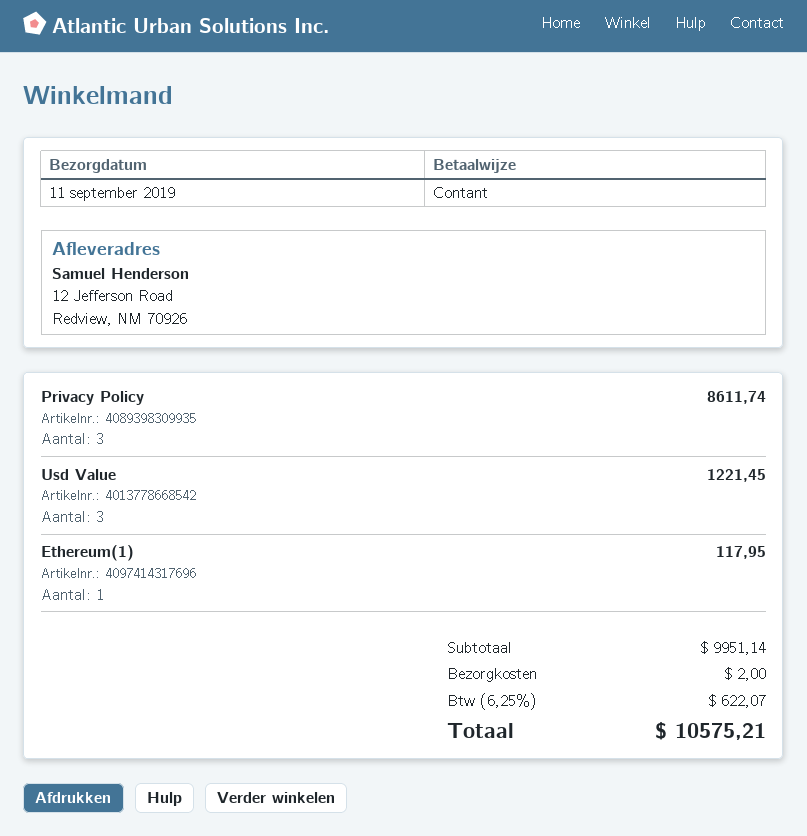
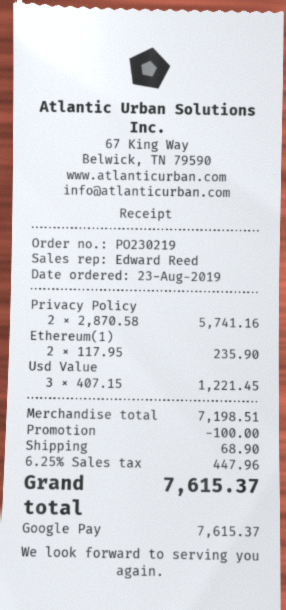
payment method: cash -> Google Pay
Privacy Policy: 3 for 8611.74 -> 2 for 5741.16
Ethereum(1): 1 for 117.95 -> 2 for 235.90
subtotal: 9951.14 -> 7198.51
discount: none -> 100.00
shipping: 2.00 -> 68.90
tax: 6.25% = 622.07 -> 6.25% = 447.96
total: 10575.21 -> 7615.37

